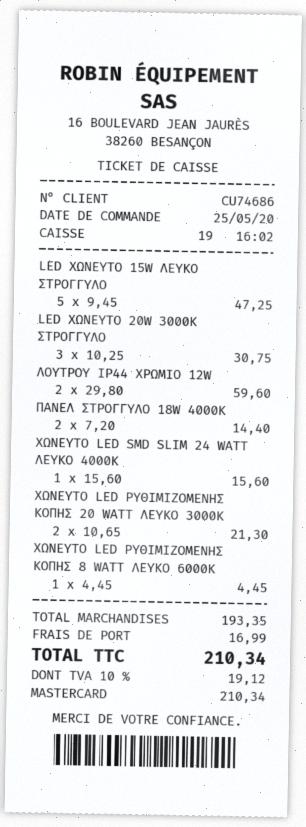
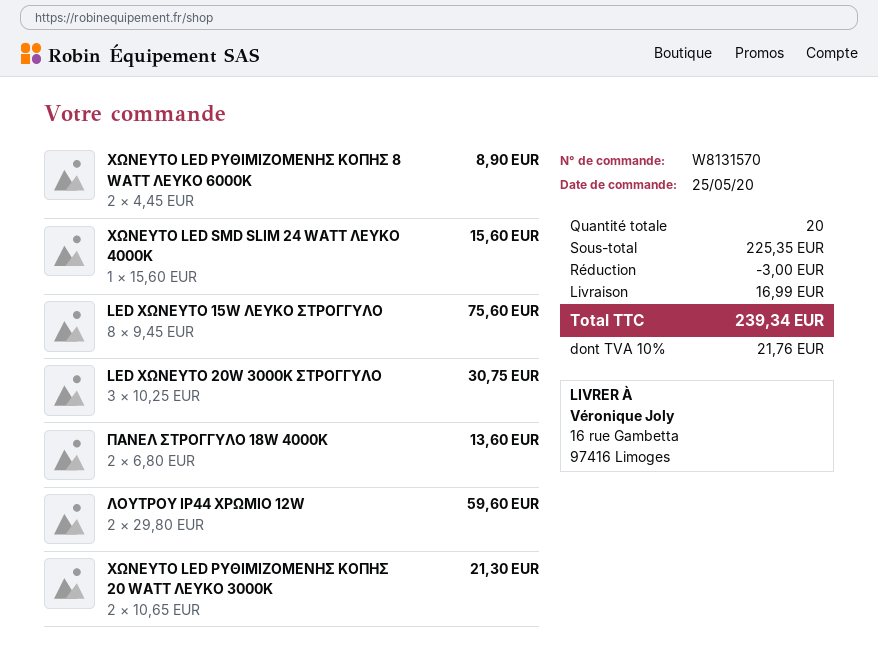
LED ΧΩΝΕΥΤΟ 15W ΛΕΥΚΟ ΣΤΡΟΓΓΥΛΟ: 5 x 9.45 = 47.25 -> 8 x 9.45 = 75.60
ΠΑΝΕΛ ΣΤΡΟΓΓΥΛΟ 18W 4000K: 2 x 7.20 = 14.40 -> 2 x 6.80 = 13.60
ΧΩΝΕΥΤΟ LED ΡΥΘΙΜΙΖΟΜΕΝΗΣ ΚΟΠΗΣ 8 WATT ΛΕΥΚΟ 6000Κ: 1 x 4.45 = 4.45 -> 2 x 4.45 = 8.90
subtotal: 193.35 -> 225.35
discount: none -> 3.00
tax: 10% = 19.12 -> 10% = 21.76
total: 210.34 -> 239.34

